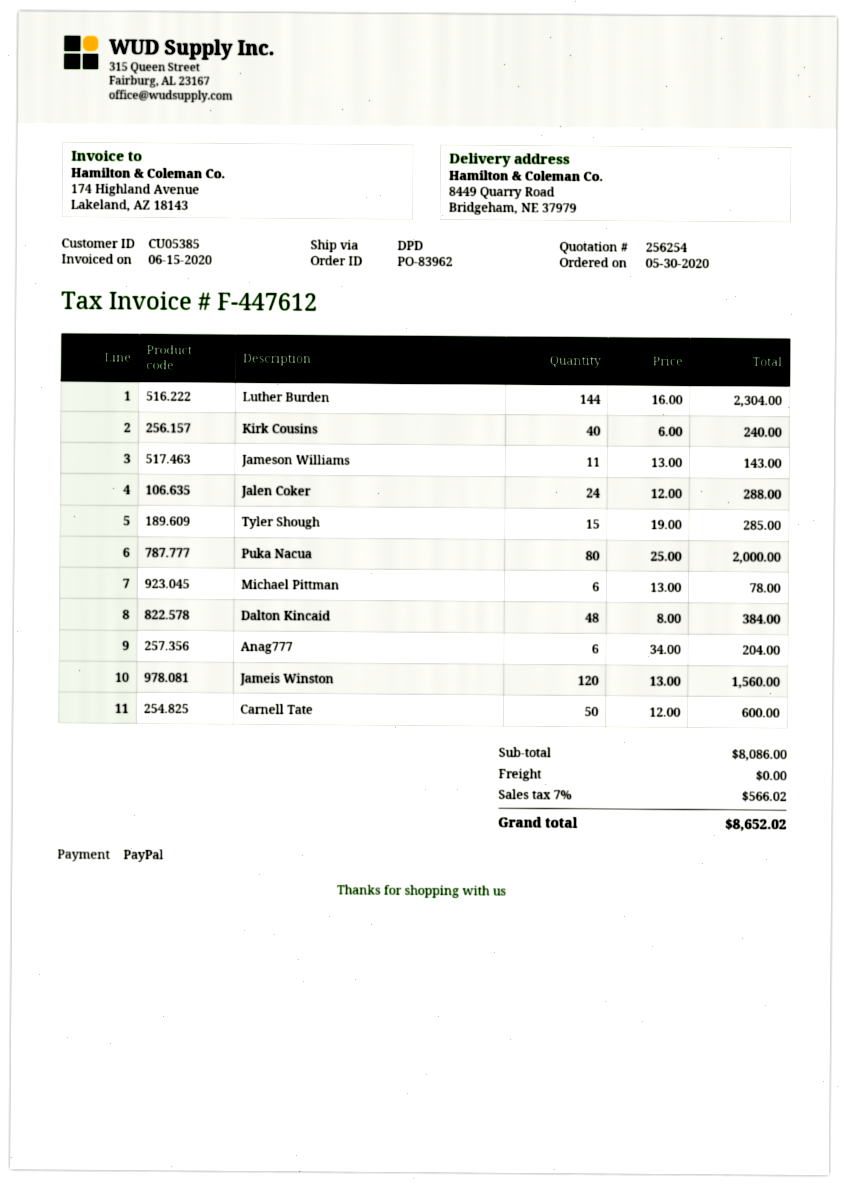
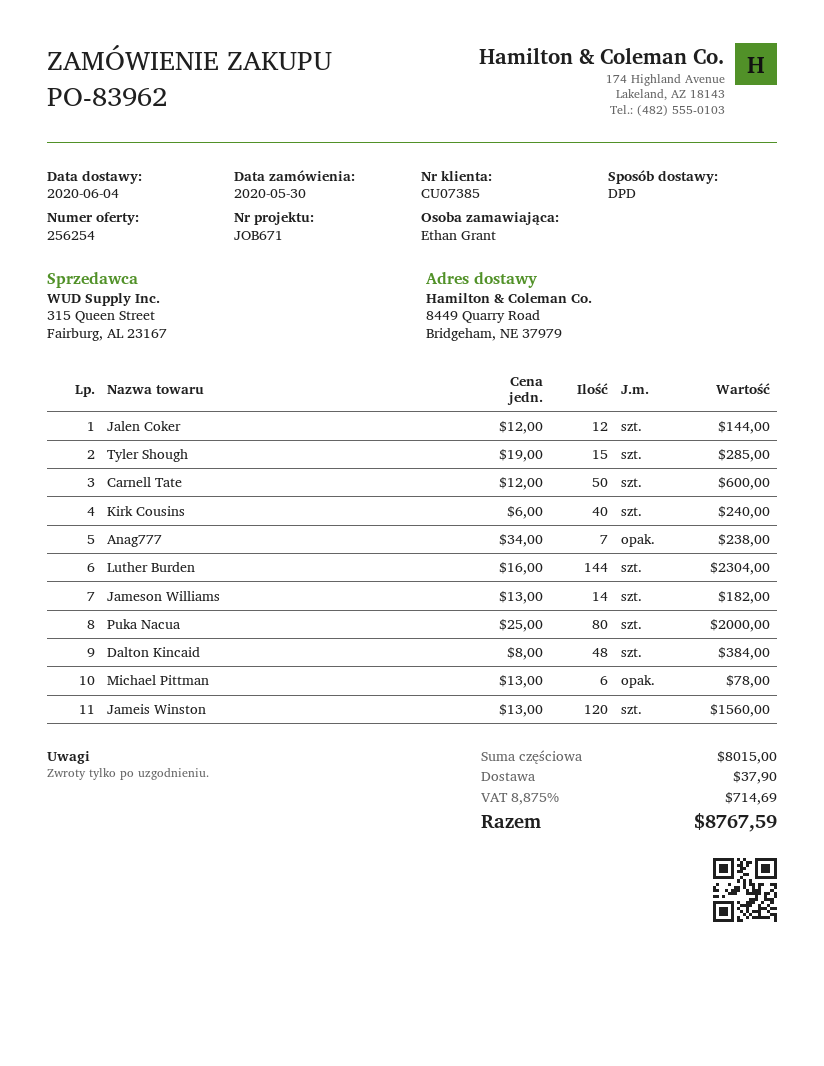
customer number: CU05385 -> CU07385
Jameson Williams: 11 x 13.00 = 143.00 -> 14 x 13.00 = 182.00
Jalen Coker: 24 x 12.00 = 288.00 -> 12 x 12.00 = 144.00
Anag777: 6 x 34.00 = 204.00 -> 7 x 34.00 = 238.00
subtotal: 8086.00 -> 8015.00
shipping: 0.00 -> 37.90
tax: 7% = 566.02 -> 8.875% = 714.69
total: 8652.02 -> 8767.59

